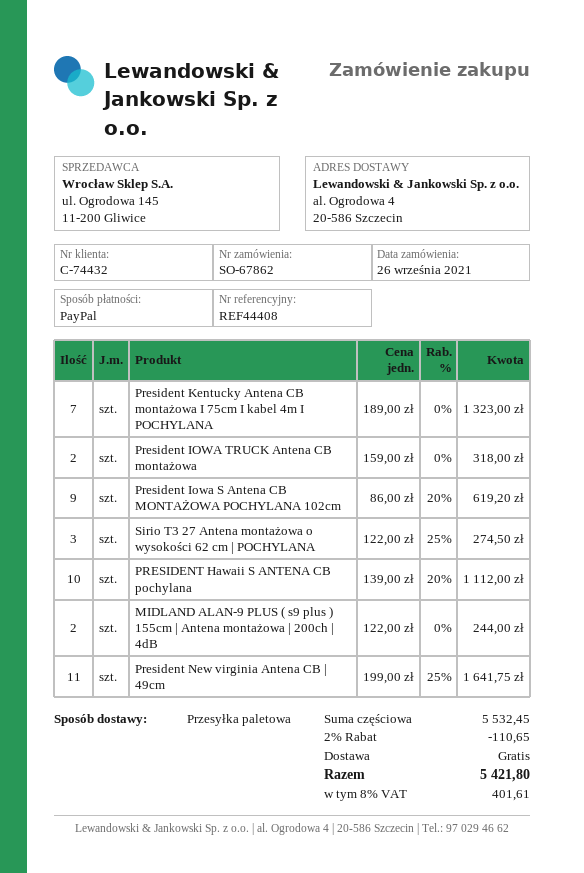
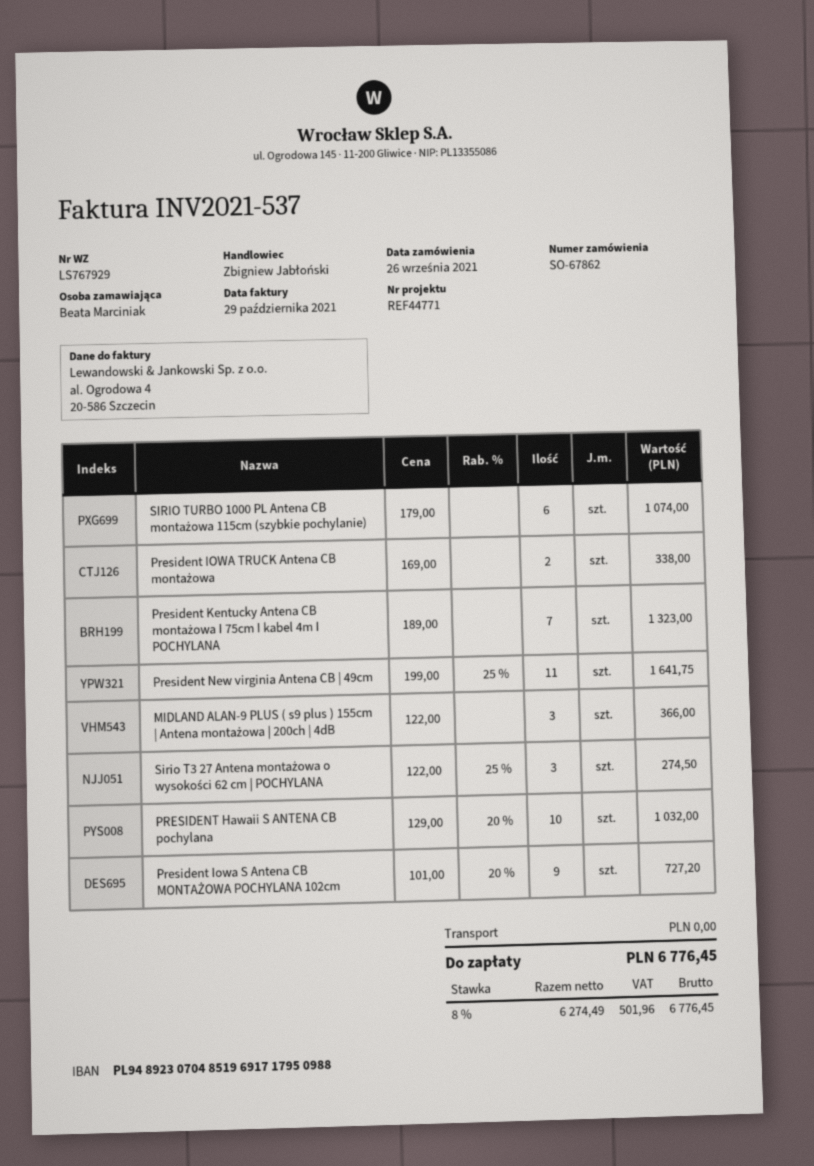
reference: REF44408 -> REF44771
President IOWA TRUCK Antena CB montażowa: 2 x 159.00 = 318.00 -> 2 x 169.00 = 338.00
President Iowa S Antena CB MONTAŻOWA POCHYLANA 102cm: 9 x 86.00 - 20% = 619.20 -> 9 x 101.00 - 20% = 727.20
PRESIDENT Hawaii S ANTENA CB pochylana: 10 x 139.00 - 20% = 1112.00 -> 10 x 129.00 - 20% = 1032.00
MIDLAND ALAN-9 PLUS ( s9 plus ) 155cm | Antena montażowa | 200ch | 4dB: 2 x 122.00 = 244.00 -> 3 x 122.00 = 366.00
SIRIO TURBO 1000 PL Antena CB montażowa 115cm (szybkie pochylanie): none -> 6 x 179.00 = 1074.00
discount: 2% = 110.65 -> none
tax: 8% = 401.61 -> 8% = 501.96
total: 5421.80 -> 6776.45

